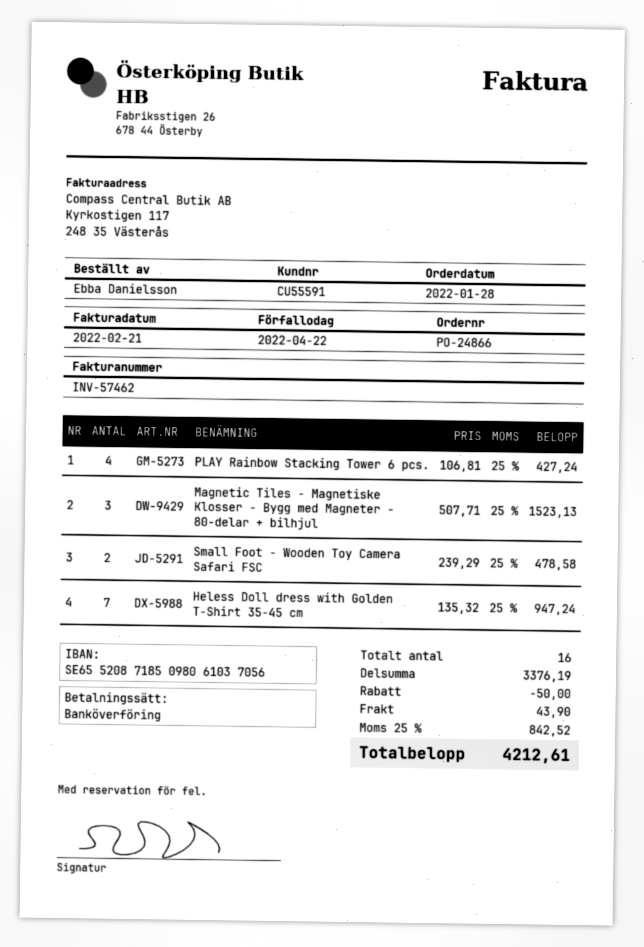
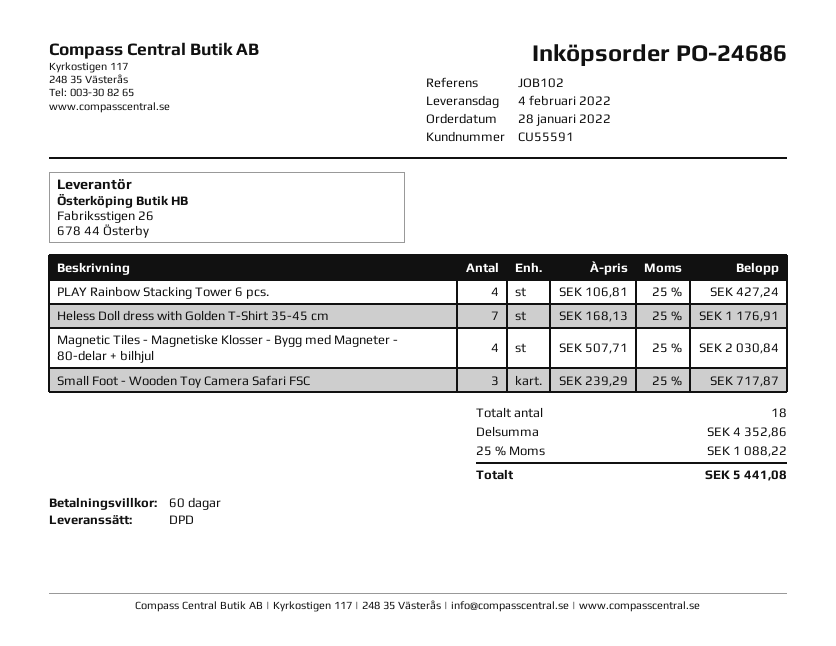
order number: PO-24866 -> PO-24686
Magnetic Tiles - Magnetiske Klosser - Bygg med Magneter - 80-delar + bilhjul: 3 x 507.71 = 1523.13 -> 4 x 507.71 = 2030.84
Small Foot - Wooden Toy Camera Safari FSC: 2 x 239.29 = 478.58 -> 3 x 239.29 = 717.87
Heless Doll dress with Golden T-Shirt 35-45 cm: 7 x 135.32 = 947.24 -> 7 x 168.13 = 1176.91
total quantity: 16 -> 18
subtotal: 3376.19 -> 4352.86
discount: 50.00 -> none
shipping: 43.90 -> none
tax: 25% = 842.52 -> 25% = 1088.22
total: 4212.61 -> 5441.08

